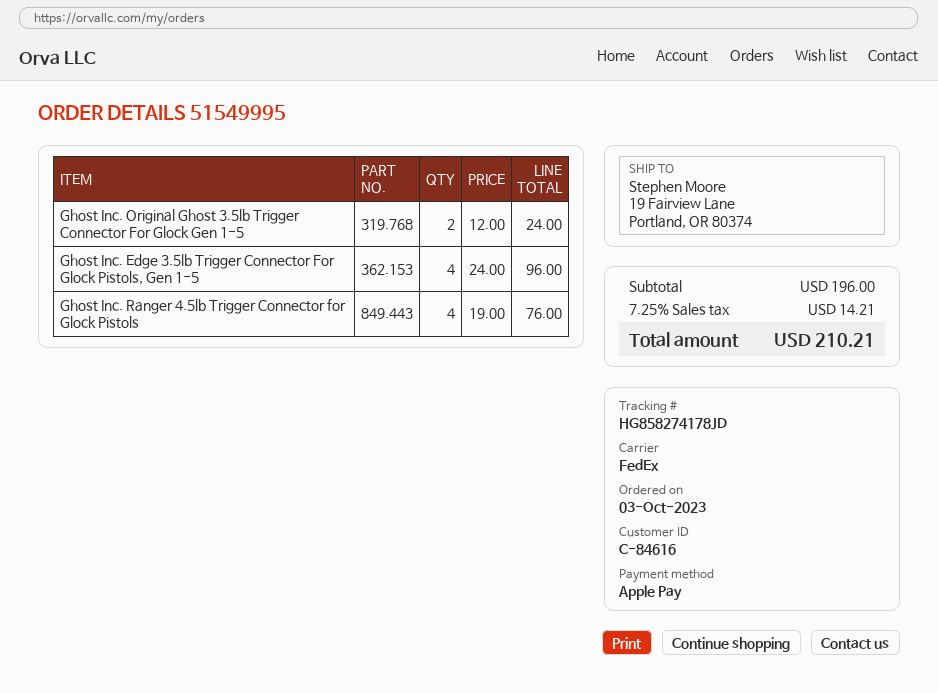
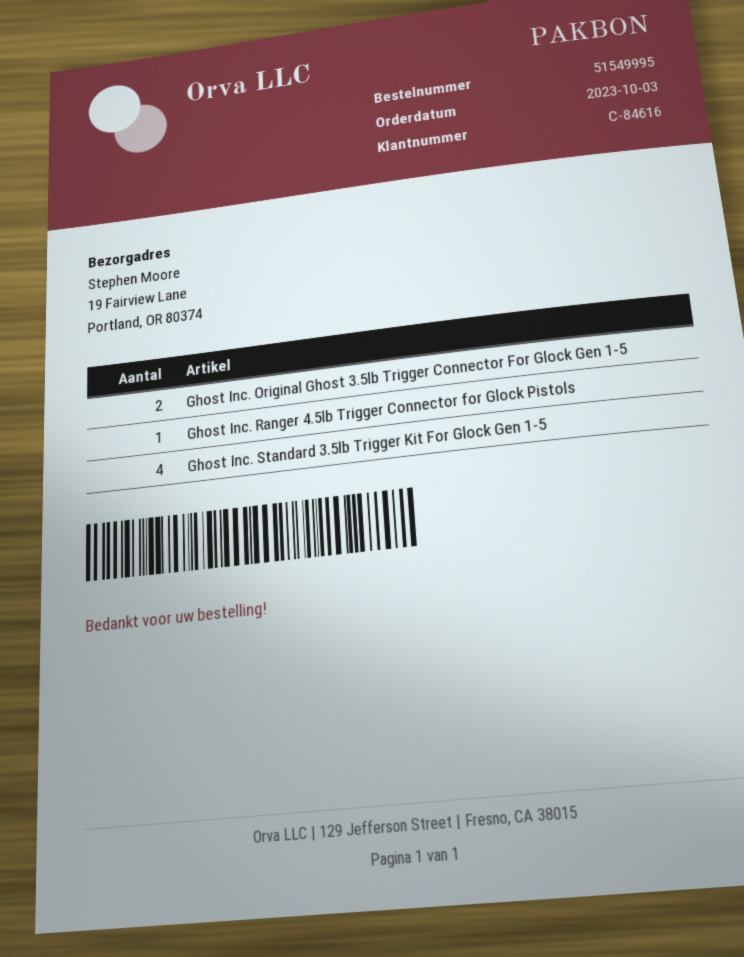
Ghost Inc. Edge 3.5lb Trigger Connector For Glock Pistols, Gen 1-5: 4 -> none
Ghost Inc. Ranger 4.5lb Trigger Connector for Glock Pistols: 4 -> 1
Ghost Inc. Standard 3.5lb Trigger Kit For Glock Gen 1-5: none -> 4

